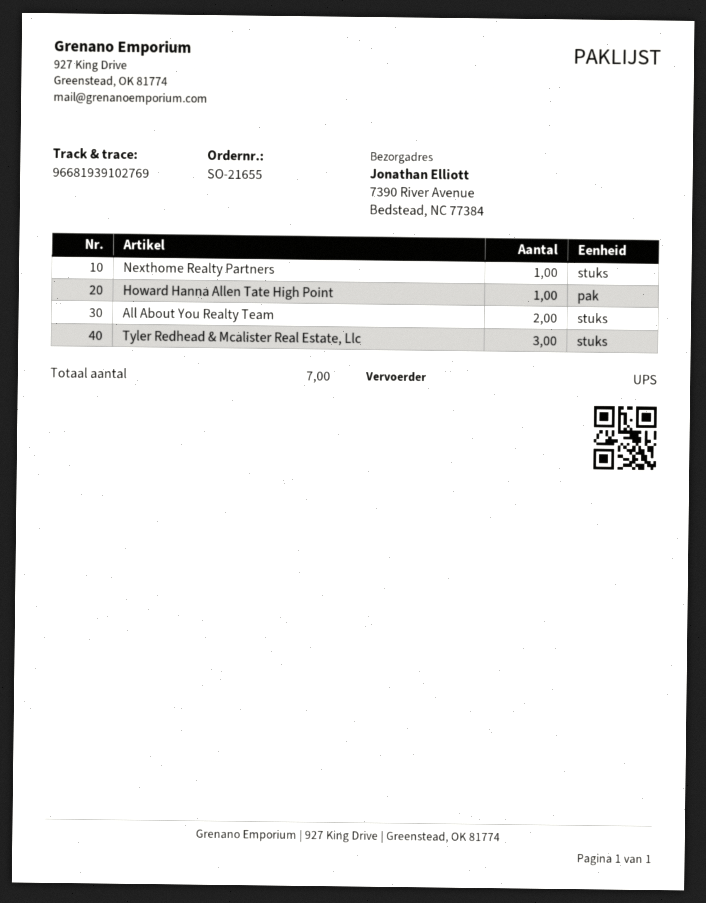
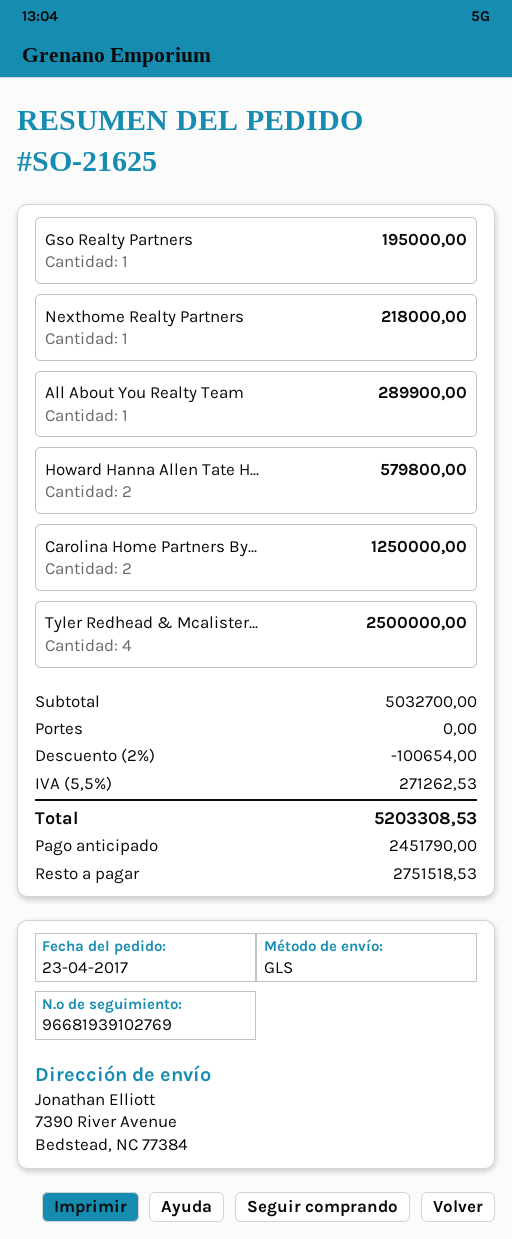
order number: SO-21655 -> SO-21625
shipping method: UPS -> GLS
Howard Hanna Allen Tate High Point: 1 -> 2
All About You Realty Team: 2 -> 1
Tyler Redhead & Mcalister Real Estate, Llc: 3 -> 4
Gso Realty Partners: none -> 1
Carolina Home Partners By...: none -> 2

